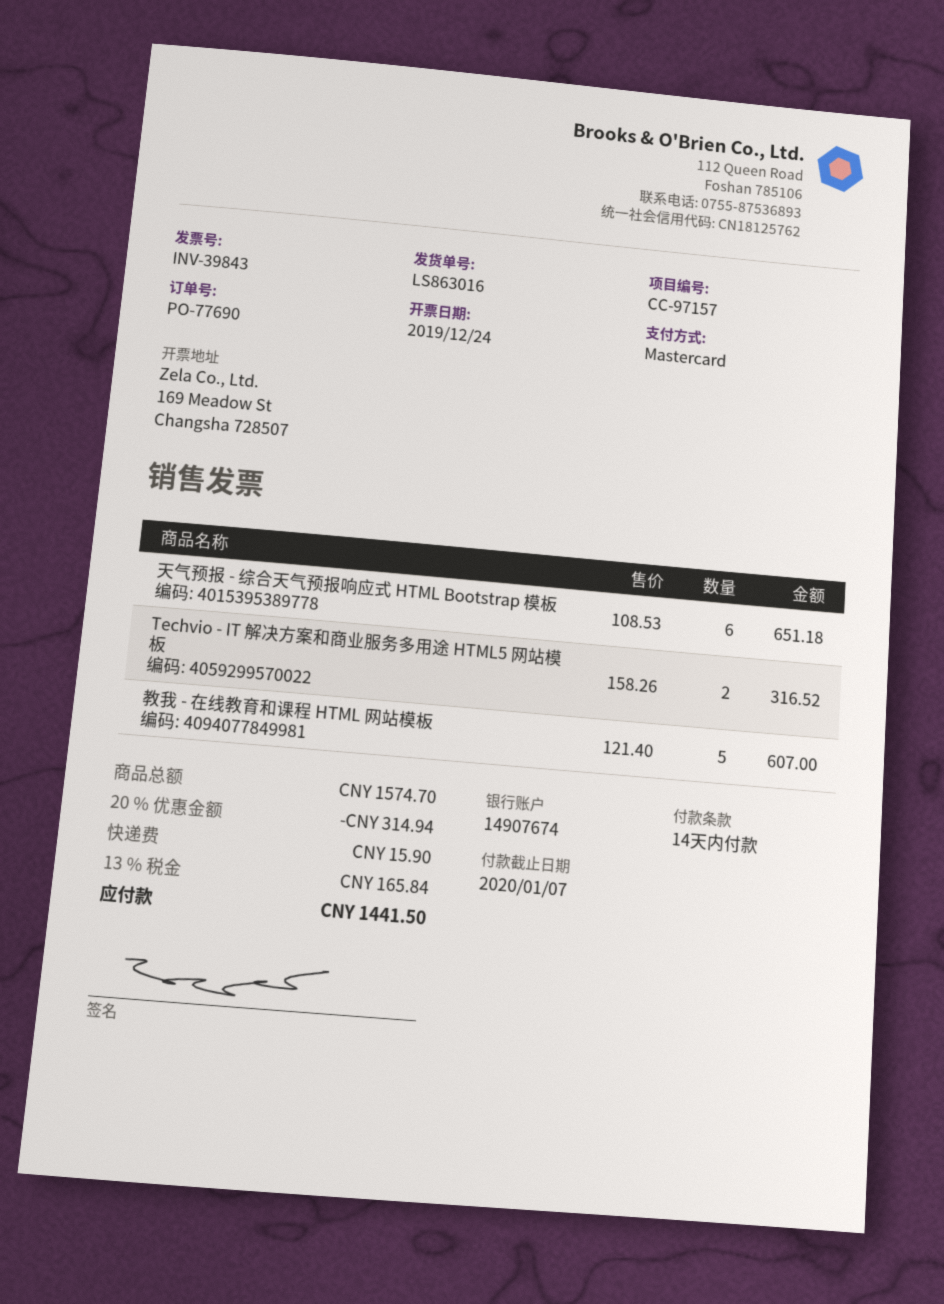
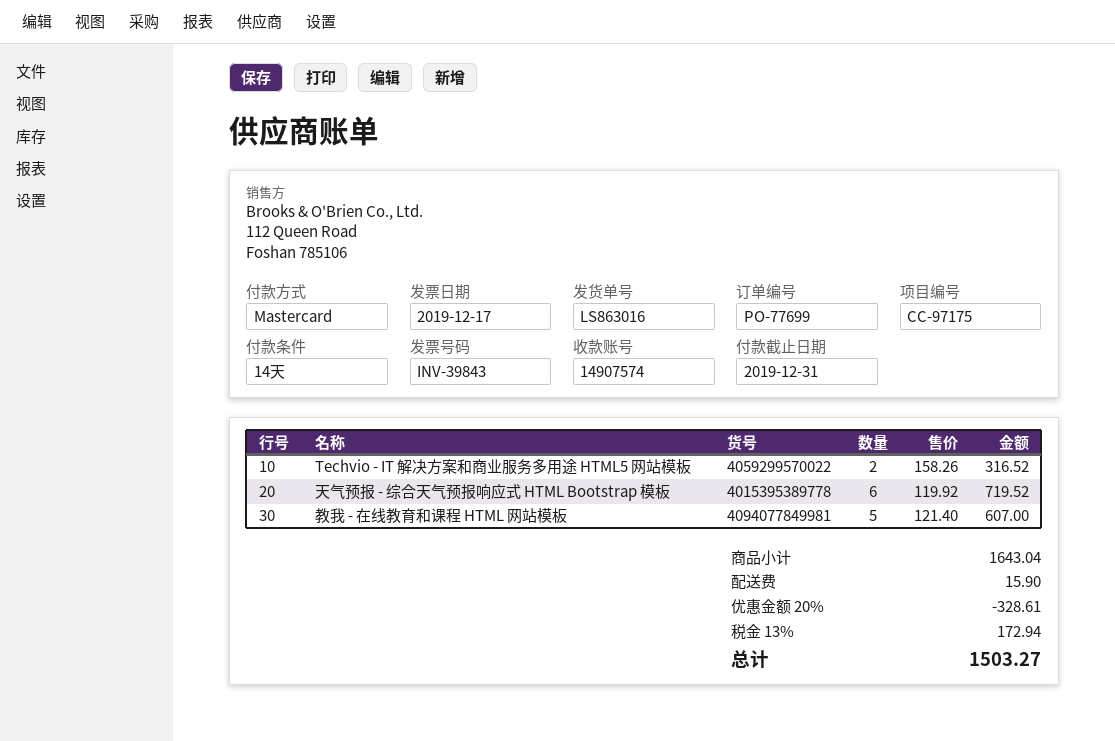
order number: PO-77690 -> PO-77699
invoice date: 2019-12-24 -> 2019-12-17
due date: 2020-01-07 -> 2019-12-31
reference: CC-97157 -> CC-97175
bank account: 14907674 -> 14907574
天气预报 - 综合天气预报响应式 HTML Bootstrap 模板: 6 x 108.53 = 651.18 -> 6 x 119.92 = 719.52
subtotal: 1574.70 -> 1643.04
discount: 20% = 314.94 -> 20% = 328.61
tax: 13% = 165.84 -> 13% = 172.94
total: 1441.50 -> 1503.27

